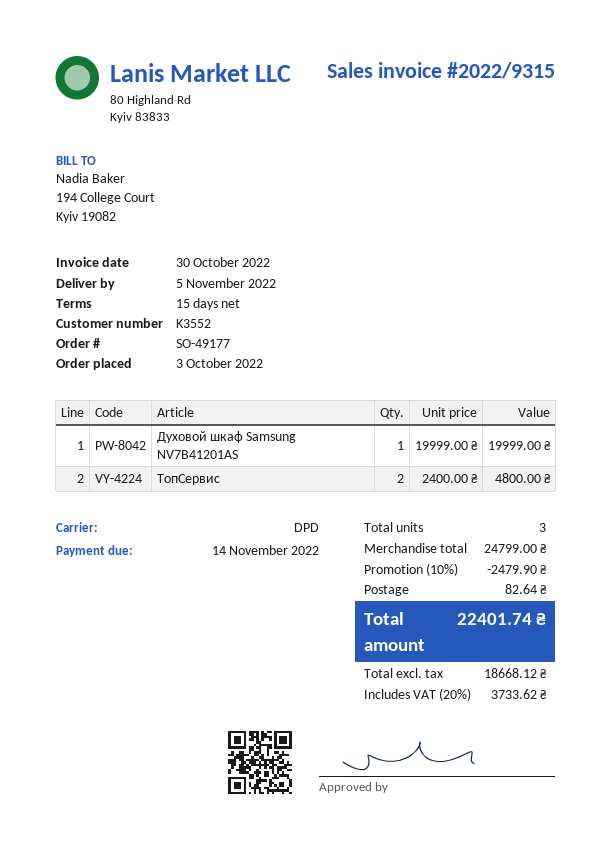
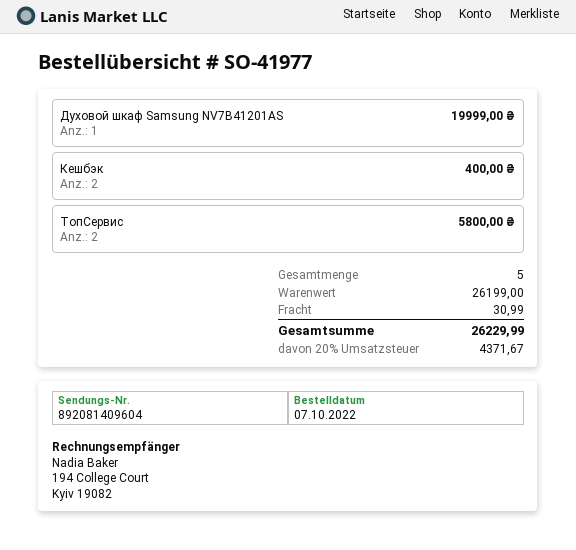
order number: SO-49177 -> SO-41977
order date: 2022-10-03 -> 2022-10-07
ТопСервис: 2 for 4800.00 -> 2 for 5800.00
Кешбэк: none -> 2 for 400.00
total quantity: 3 -> 5
subtotal: 24799.00 -> 26199.00
discount: 10% = 2479.90 -> none
shipping: 82.64 -> 30.99
tax: 20% = 3733.62 -> 20% = 4371.67
total: 22401.74 -> 26229.99

